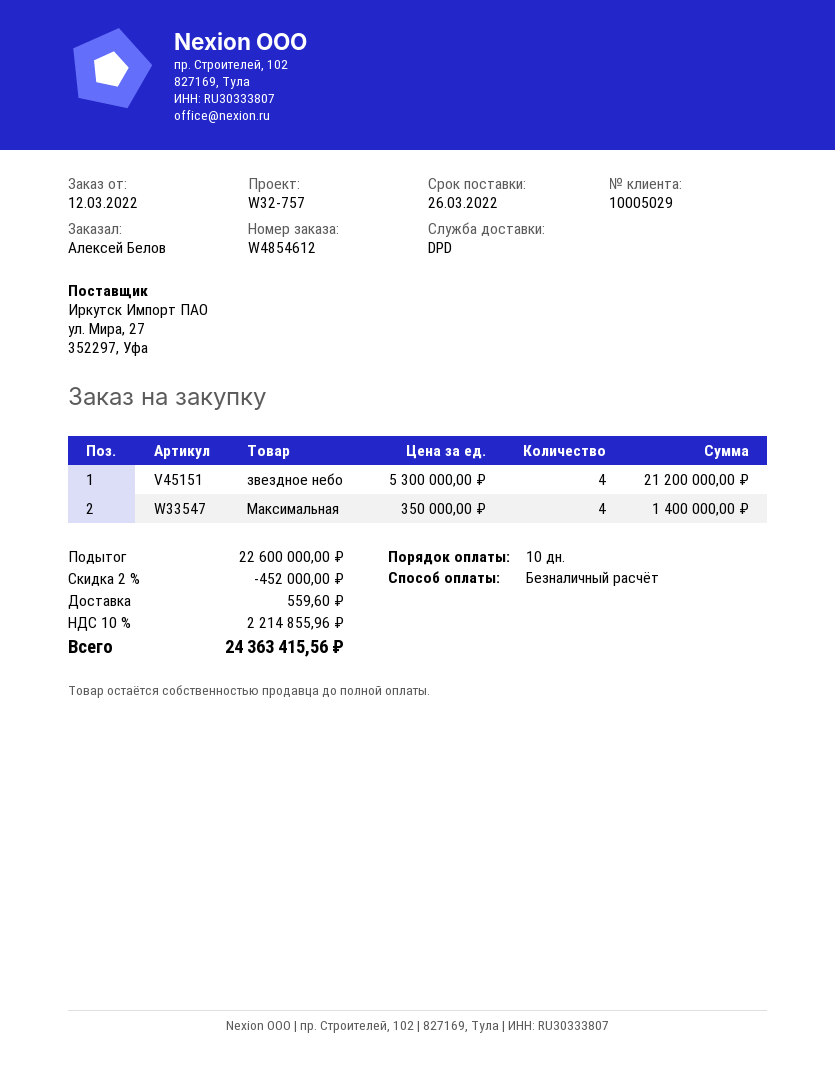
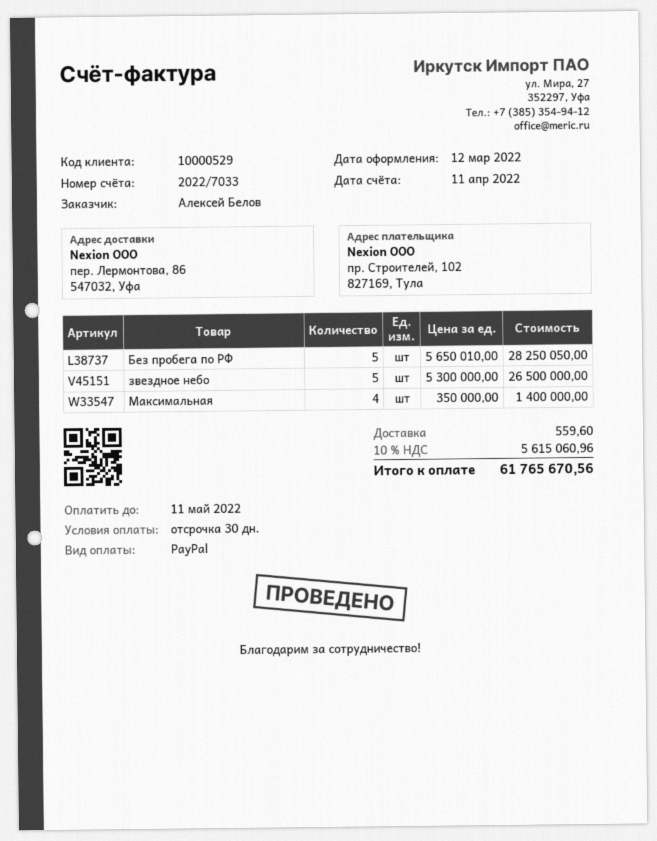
payment terms: 10 days -> 30 days
customer number: 10005029 -> 10000529
payment method: bank transfer -> PayPal
звездное небо: 4 x 5300000.00 = 21200000.00 -> 5 x 5300000.00 = 26500000.00
Без пробега по РФ: none -> 5 x 5650010.00 = 28250050.00
discount: 2% = 452000.00 -> none
tax: 10% = 2214855.96 -> 10% = 5615060.96
total: 24363415.56 -> 61765670.56

